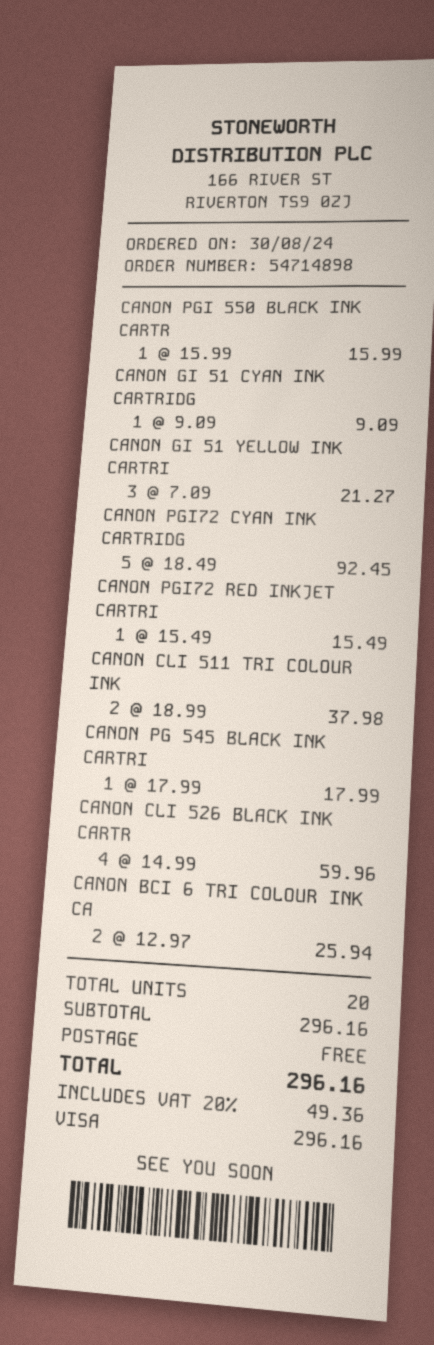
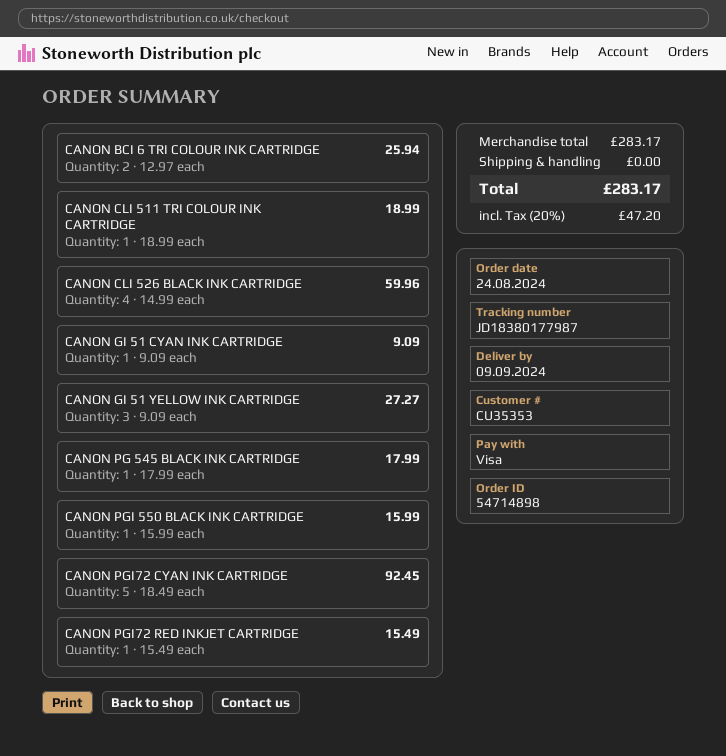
order date: 2024-08-30 -> 2024-08-24
CANON GI 51 YELLOW INK CARTRI: 3 x 7.09 = 21.27 -> 3 x 9.09 = 27.27
CANON CLI 511 TRI COLOUR INK: 2 x 18.99 = 37.98 -> 1 x 18.99 = 18.99
subtotal: 296.16 -> 283.17
tax: 20% = 49.36 -> 20% = 47.20
total: 296.16 -> 283.17

